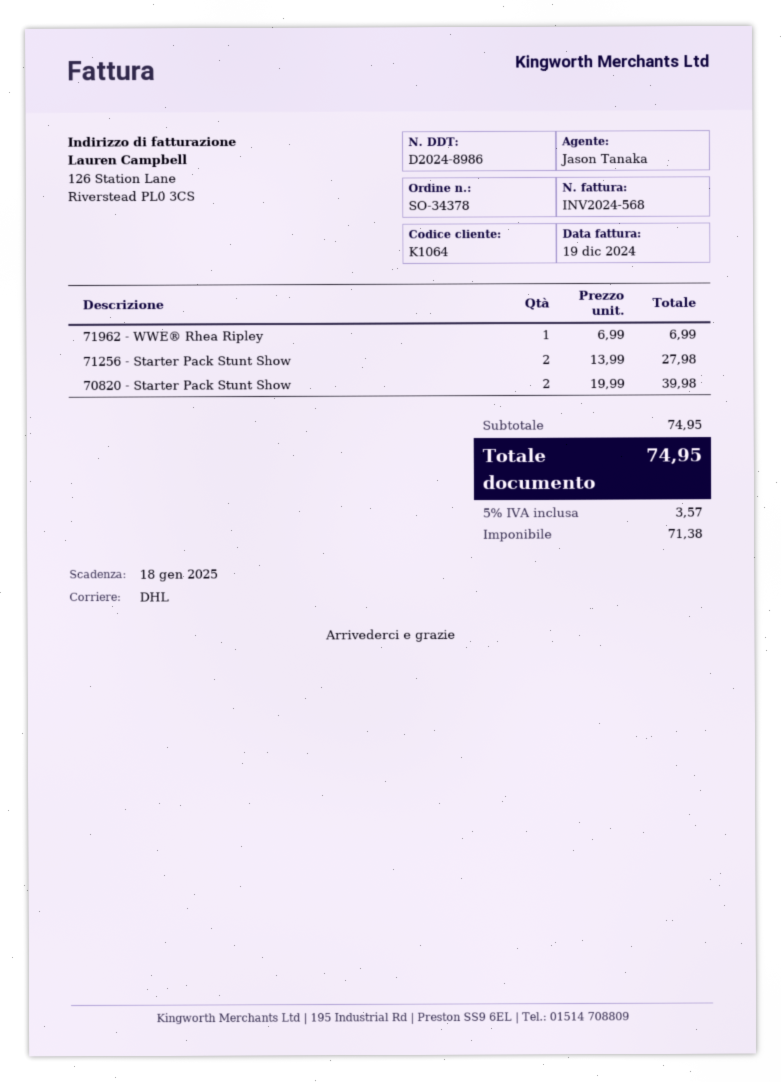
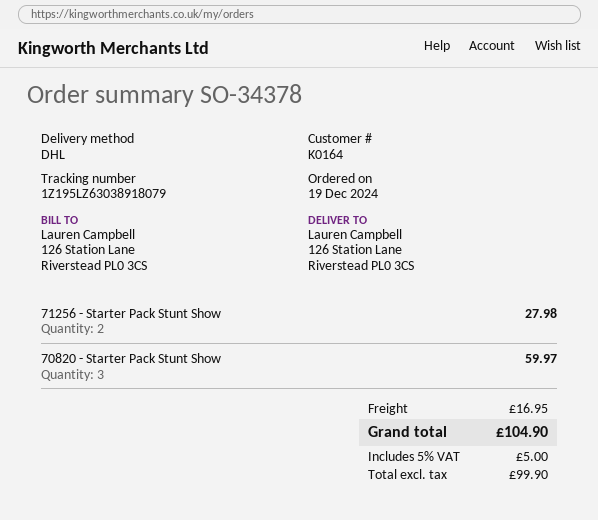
customer number: K1064 -> K0164
71962 - WWE® Rhea Ripley: 1 for 6.99 -> none
70820 - Starter Pack Stunt Show: 2 for 39.98 -> 3 for 59.97
shipping: none -> 16.95
net: 71.38 -> 99.90
tax: 5% = 3.57 -> 5% = 5.00
total: 74.95 -> 104.90

